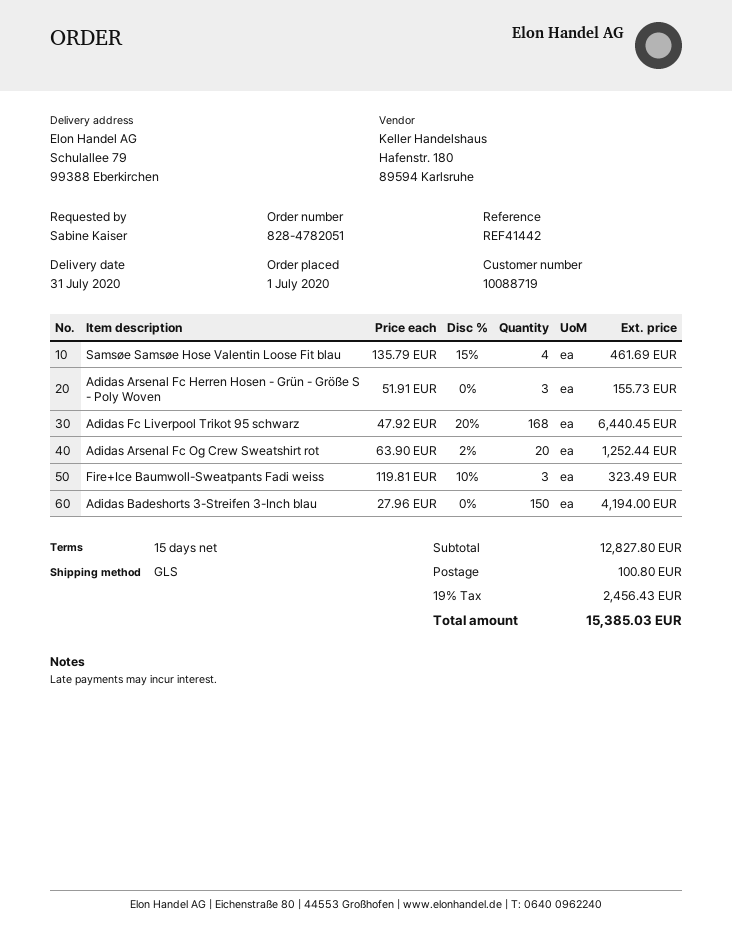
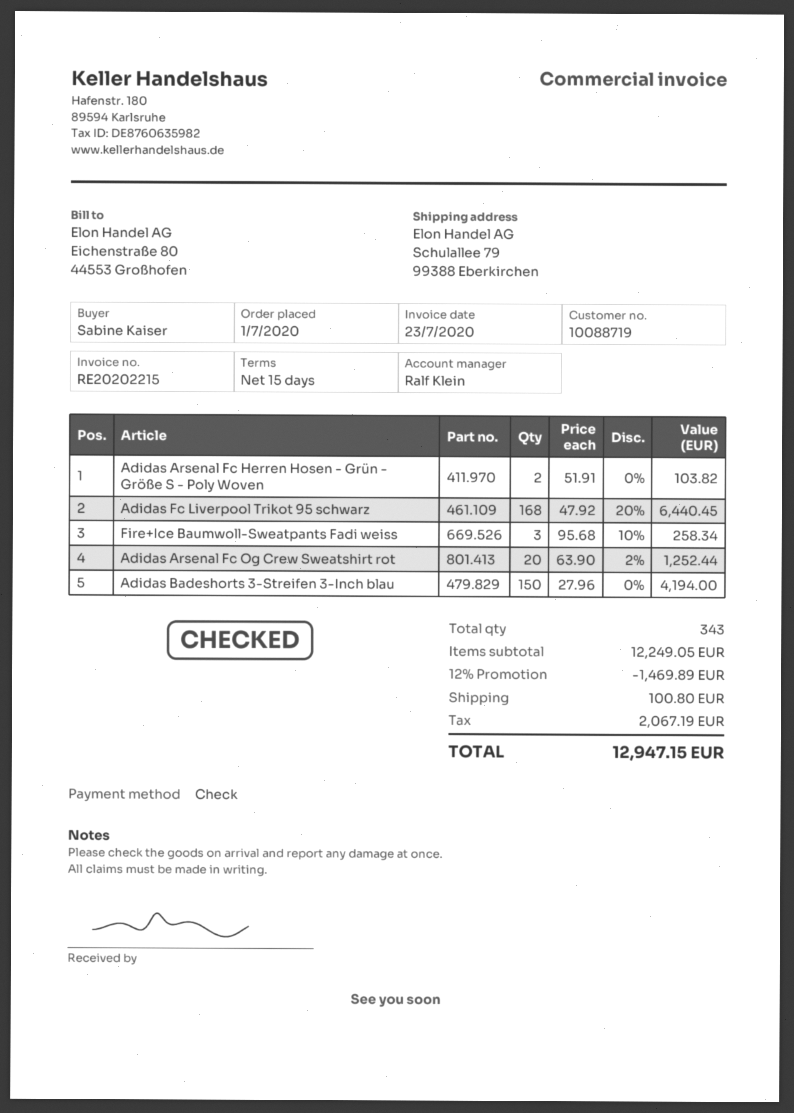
Samsøe Samsøe Hose Valentin Loose Fit blau: 4 x 135.79 - 15% = 461.69 -> none
Adidas Arsenal Fc Herren Hosen - Grün - Größe S - Poly Woven: 3 x 51.91 = 155.73 -> 2 x 51.91 = 103.82
Fire+Ice Baumwoll-Sweatpants Fadi weiss: 3 x 119.81 - 10% = 323.49 -> 3 x 95.68 - 10% = 258.34
subtotal: 12827.80 -> 12249.05
discount: none -> 12% = 1469.89
tax: 2456.43 -> 2067.19
total: 15385.03 -> 12947.15

